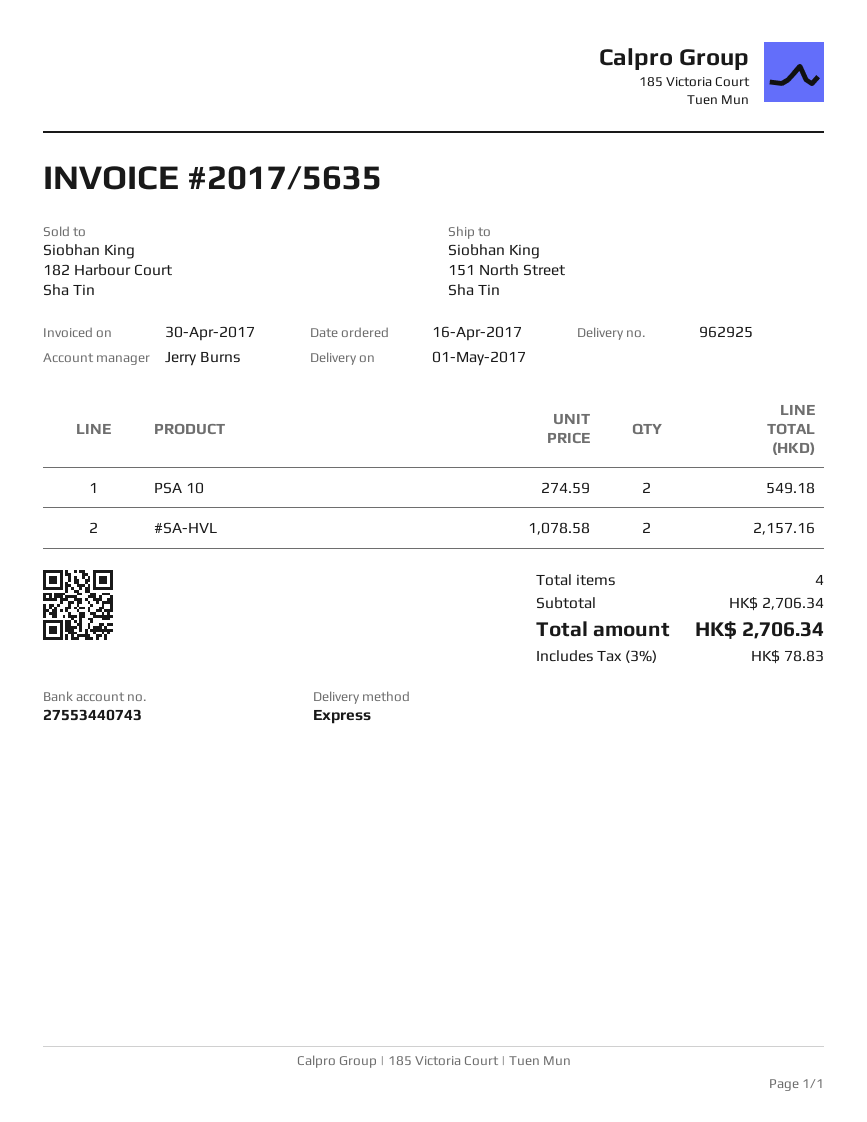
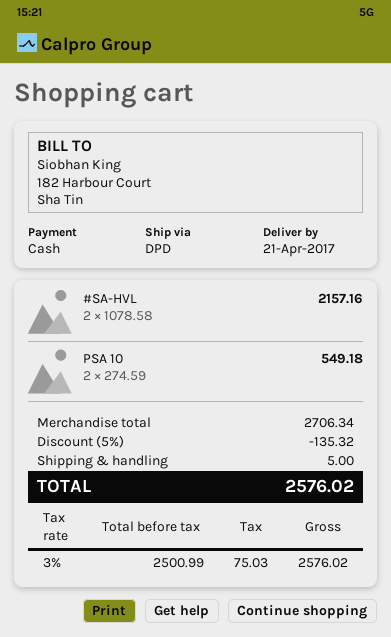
delivery date: 2017-05-01 -> 2017-04-21
shipping method: express -> DPD
discount: none -> 5% = 135.32
shipping: none -> 5.00
tax: 3% = 78.83 -> 3% = 75.03
total: 2706.34 -> 2576.02

